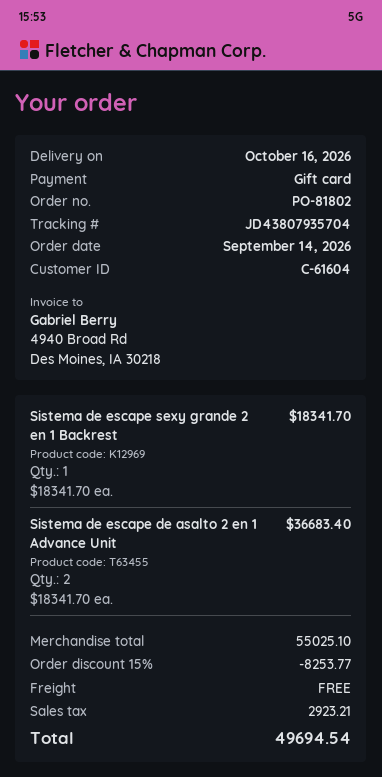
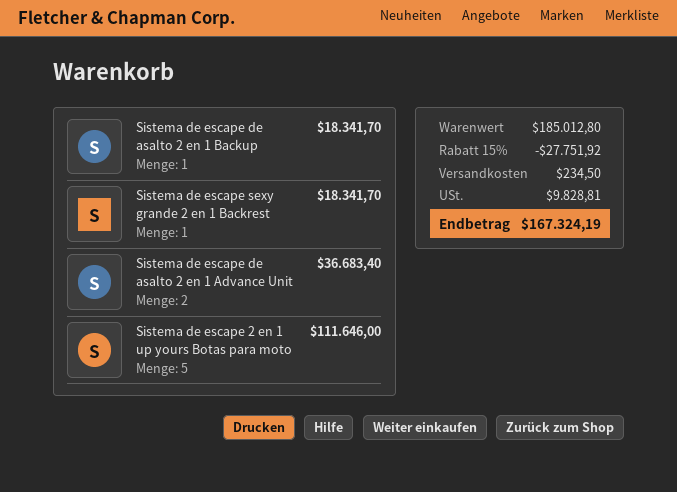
Sistema de escape de asalto 2 en 1 Backup: none -> 1 for 18341.70
Sistema de escape 2 en 1 up yours Botas para moto: none -> 5 for 111646.00
subtotal: 55025.10 -> 185012.80
discount: 15% = 8253.77 -> 15% = 27751.92
shipping: 0.00 -> 234.50
tax: 2923.21 -> 9828.81
total: 49694.54 -> 167324.19

